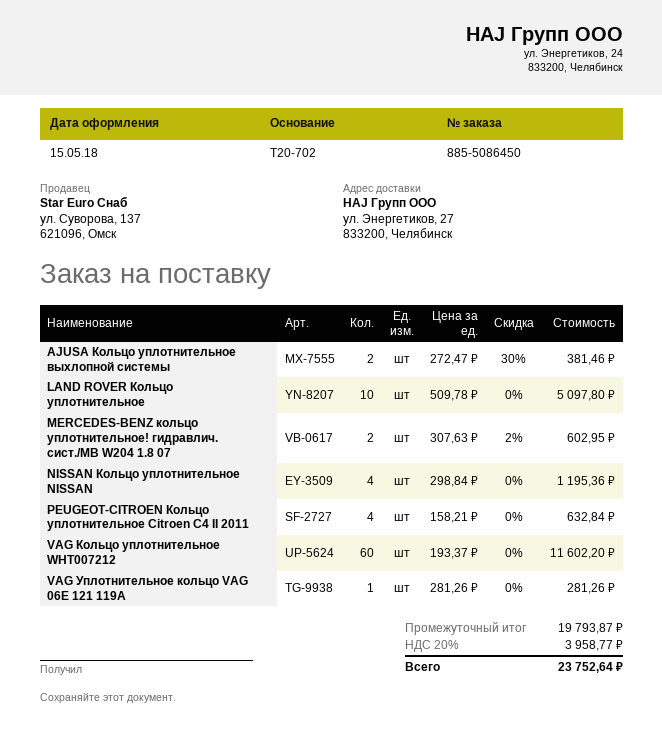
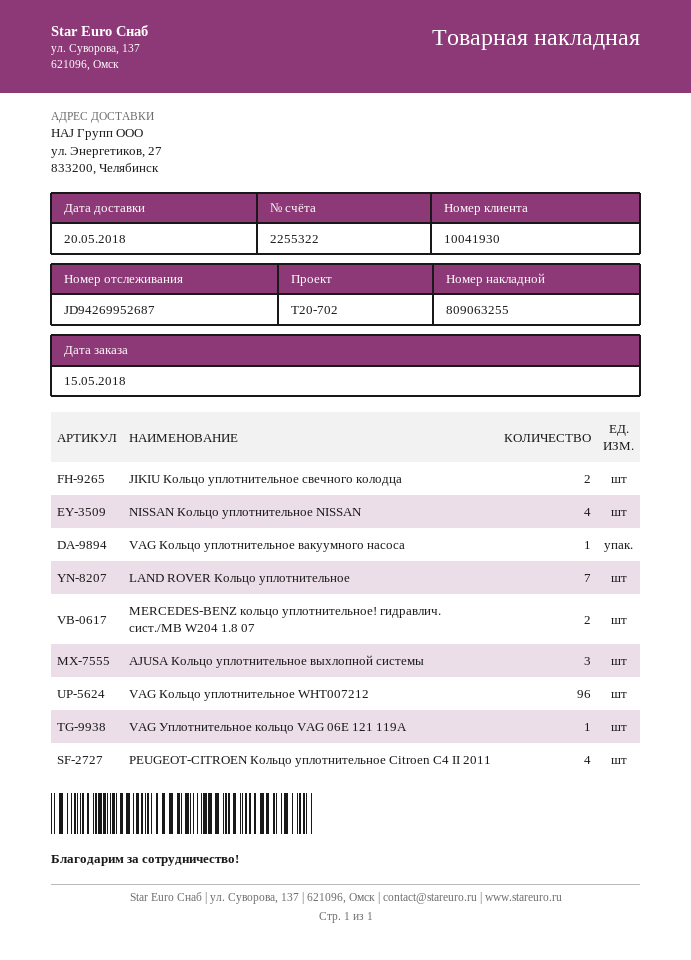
AJUSA Кольцо уплотнительное выхлопной системы: 2 -> 3
LAND ROVER Кольцо уплотнительное: 10 -> 7
VAG Кольцо уплотнительное WHT007212: 60 -> 96
JIKIU Кольцо уплотнительное свечного колодца: none -> 2
VAG Кольцо уплотнительное вакуумного насоса: none -> 1

